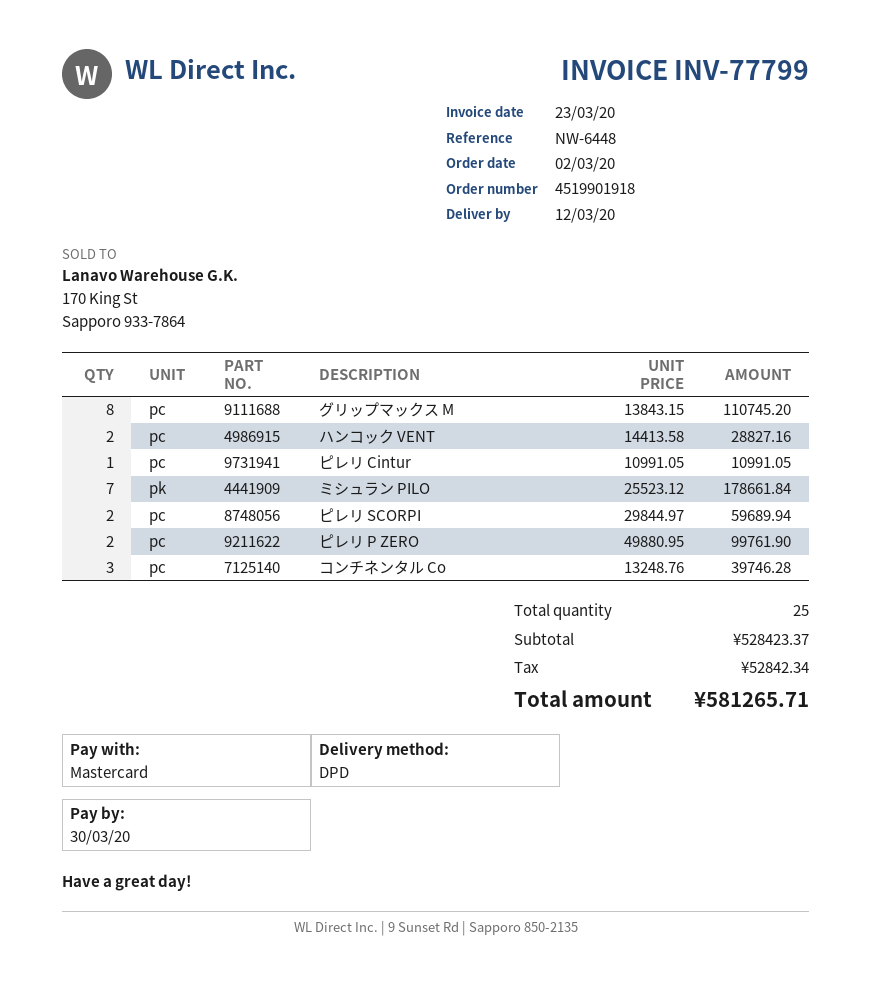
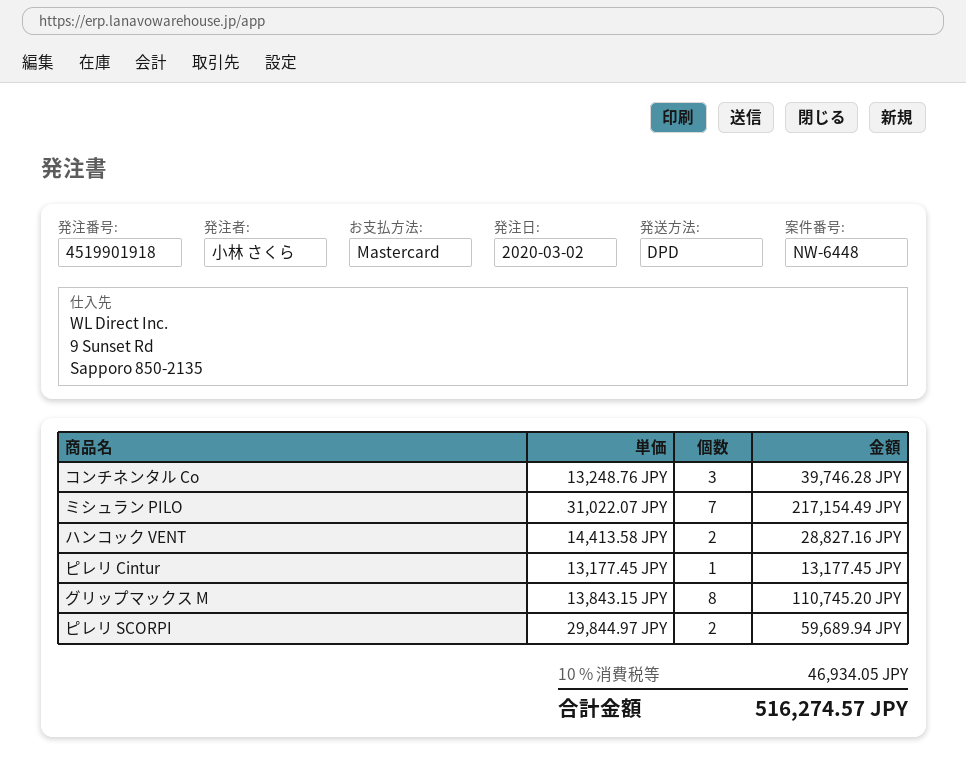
ピレリ Cintur: 1 x 10991.05 = 10991.05 -> 1 x 13177.45 = 13177.45
ミシュラン PILO: 7 x 25523.12 = 178661.84 -> 7 x 31022.07 = 217154.49
ピレリ P ZERO: 2 x 49880.95 = 99761.90 -> none
tax: 52842.34 -> 46934.05
total: 581265.71 -> 516274.57

